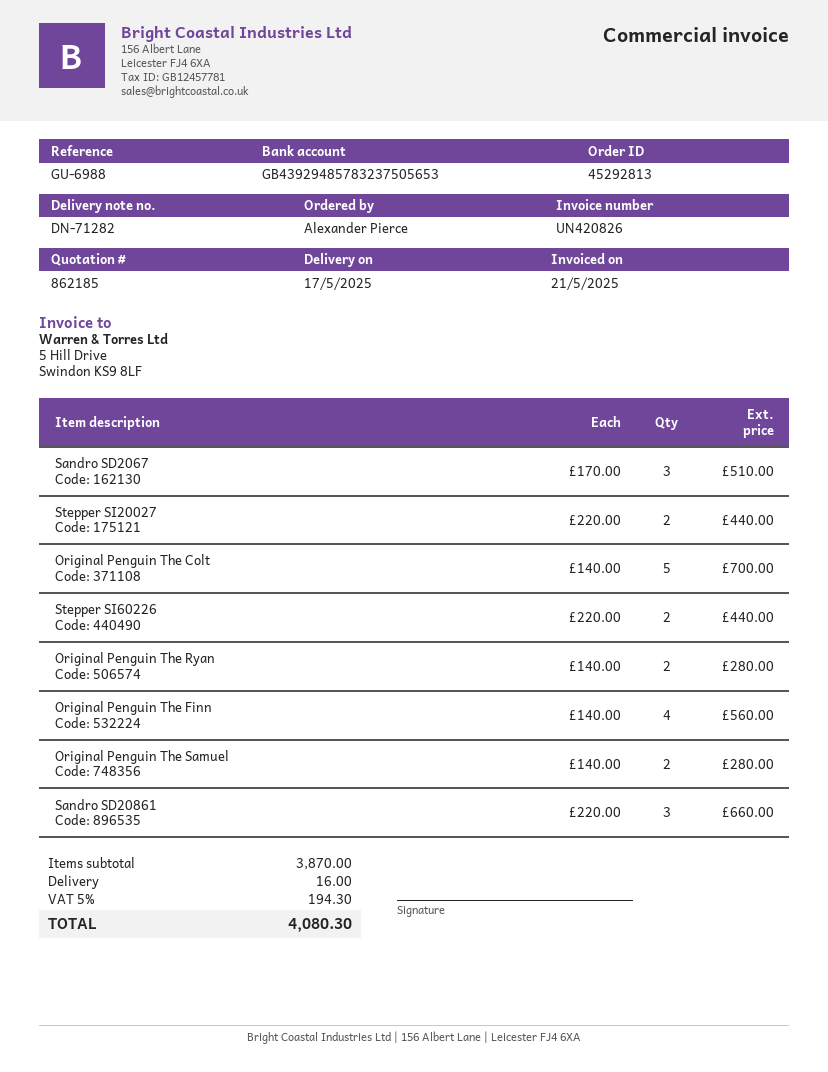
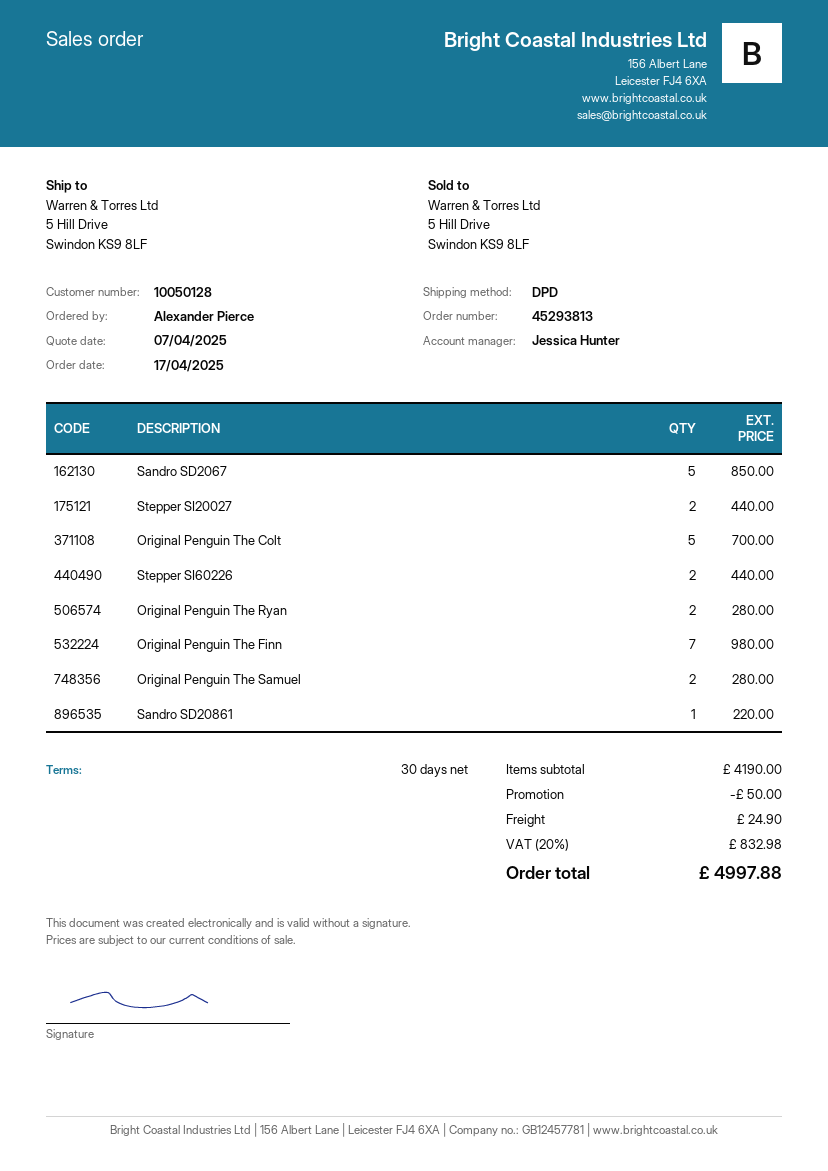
order number: 45292813 -> 45293813
Sandro SD2067: 3 for 510.00 -> 5 for 850.00
Original Penguin The Finn: 4 for 560.00 -> 7 for 980.00
Sandro SD20861: 3 for 660.00 -> 1 for 220.00
subtotal: 3870.00 -> 4190.00
discount: none -> 50.00
shipping: 16.00 -> 24.90
tax: 5% = 194.30 -> 20% = 832.98
total: 4080.30 -> 4997.88

